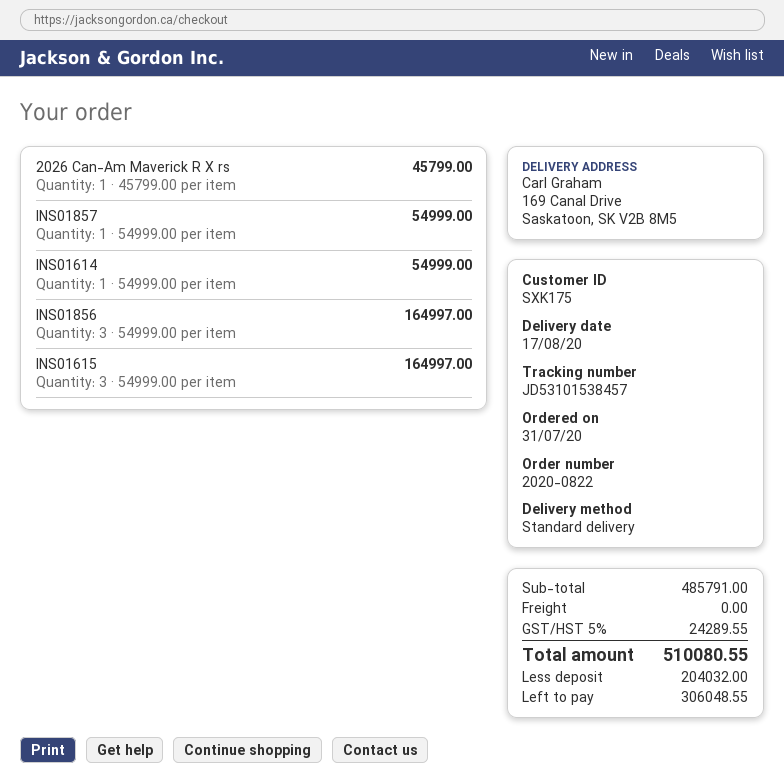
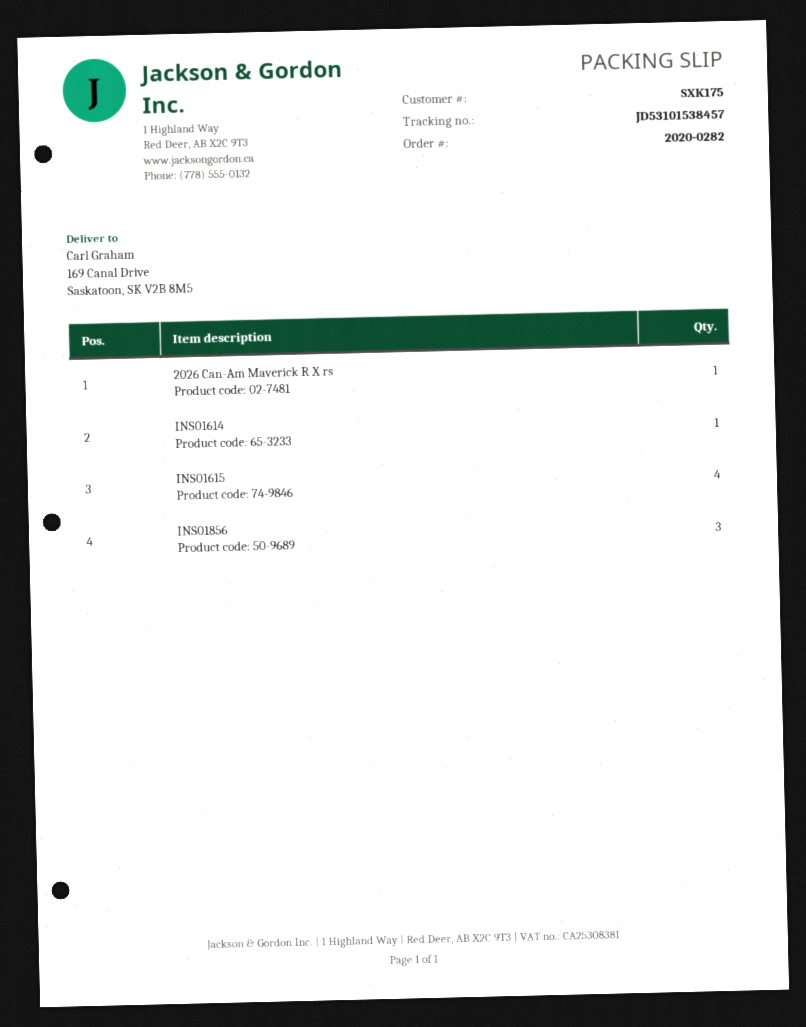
order number: 2020-0822 -> 2020-0282
INS01857: 1 -> none
INS01615: 3 -> 4

